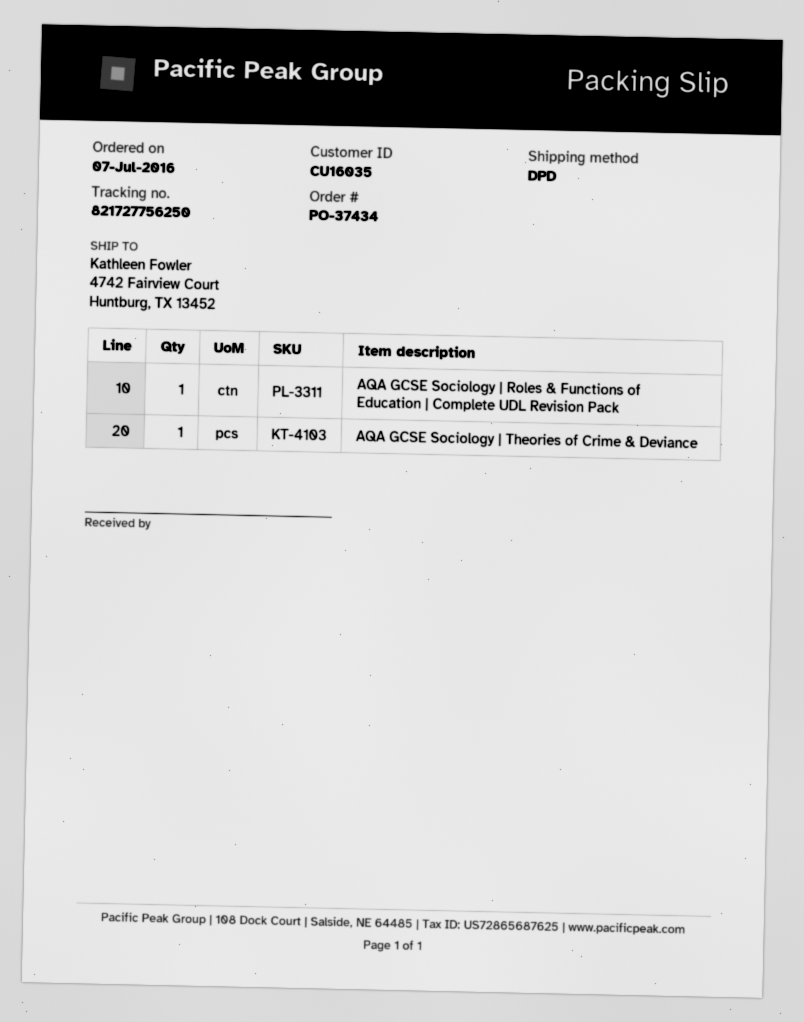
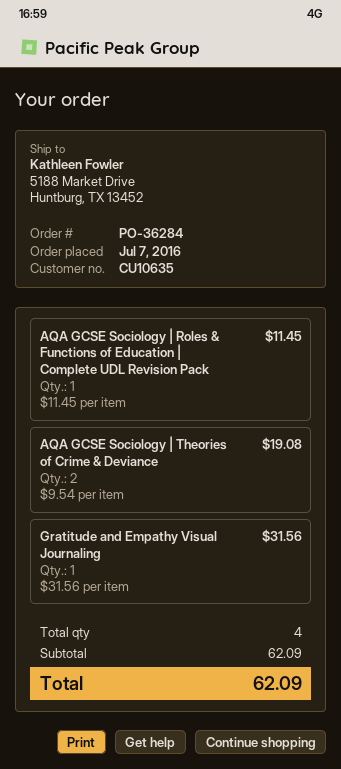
order number: PO-37434 -> PO-36284
customer number: CU16035 -> CU10635
ship to: 4742 Fairview Court, Huntburg, TX 13452 -> 5188 Market Drive, Huntburg, TX 13452
AQA GCSE Sociology | Theories of Crime & Deviance: 1 -> 2
Gratitude and Empathy Visual Journaling: none -> 1

